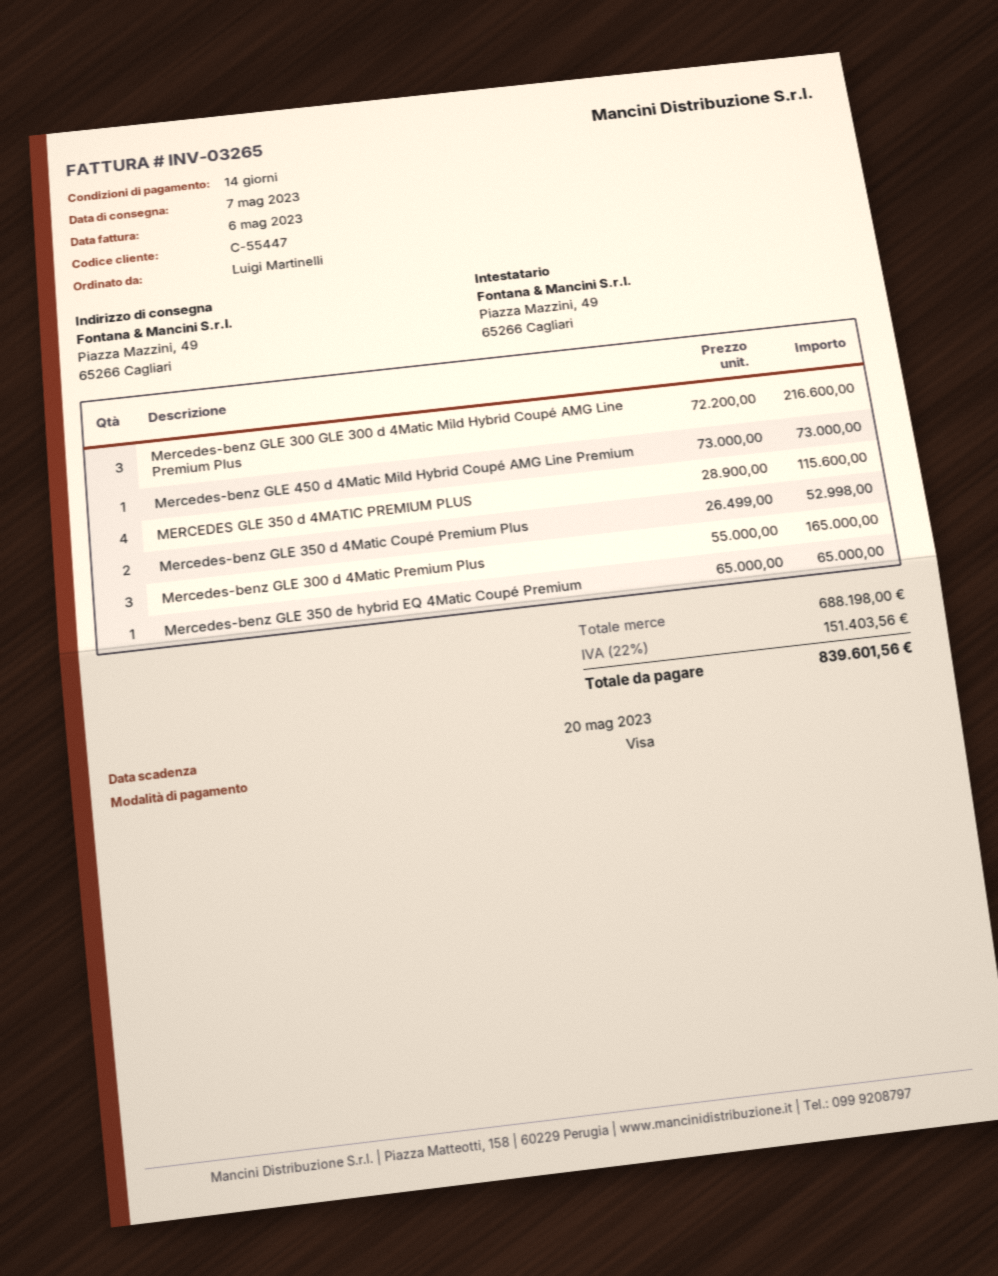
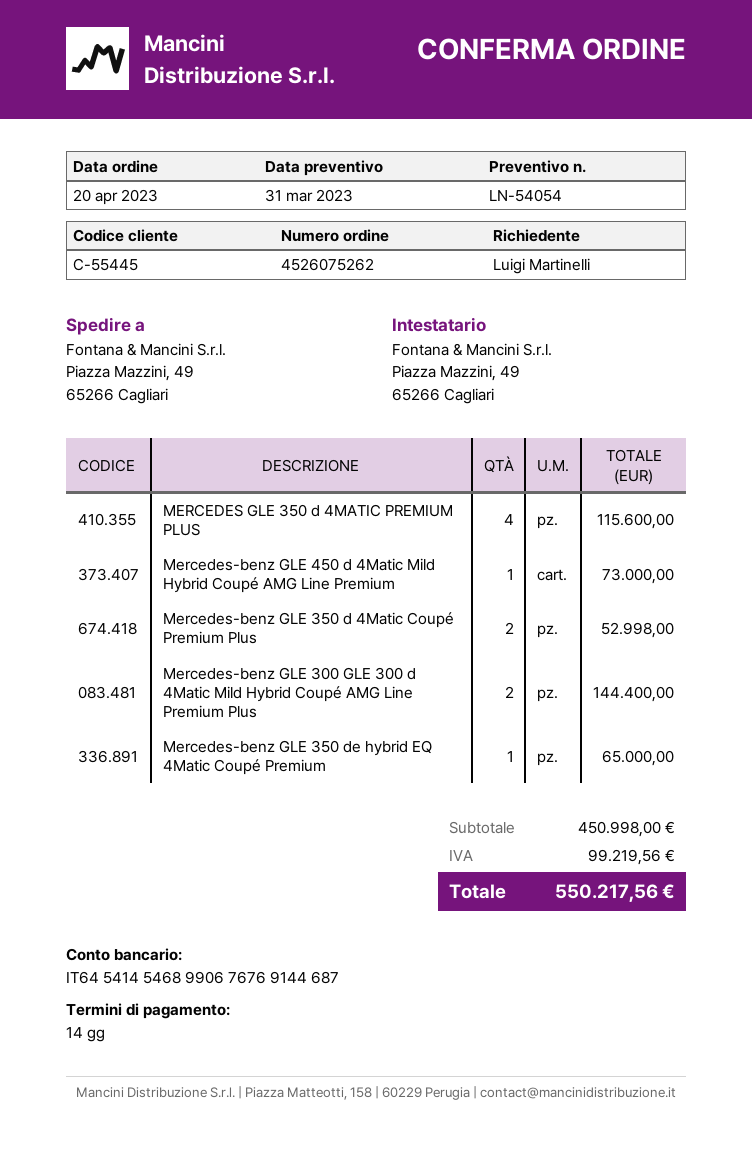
customer number: C-55447 -> C-55445
Mercedes-benz GLE 300 GLE 300 d 4Matic Mild Hybrid Coupé AMG Line Premium Plus: 3 for 216600.00 -> 2 for 144400.00
Mercedes-benz GLE 300 d 4Matic Premium Plus: 3 for 165000.00 -> none
subtotal: 688198.00 -> 450998.00
tax: 151403.56 -> 99219.56
total: 839601.56 -> 550217.56

